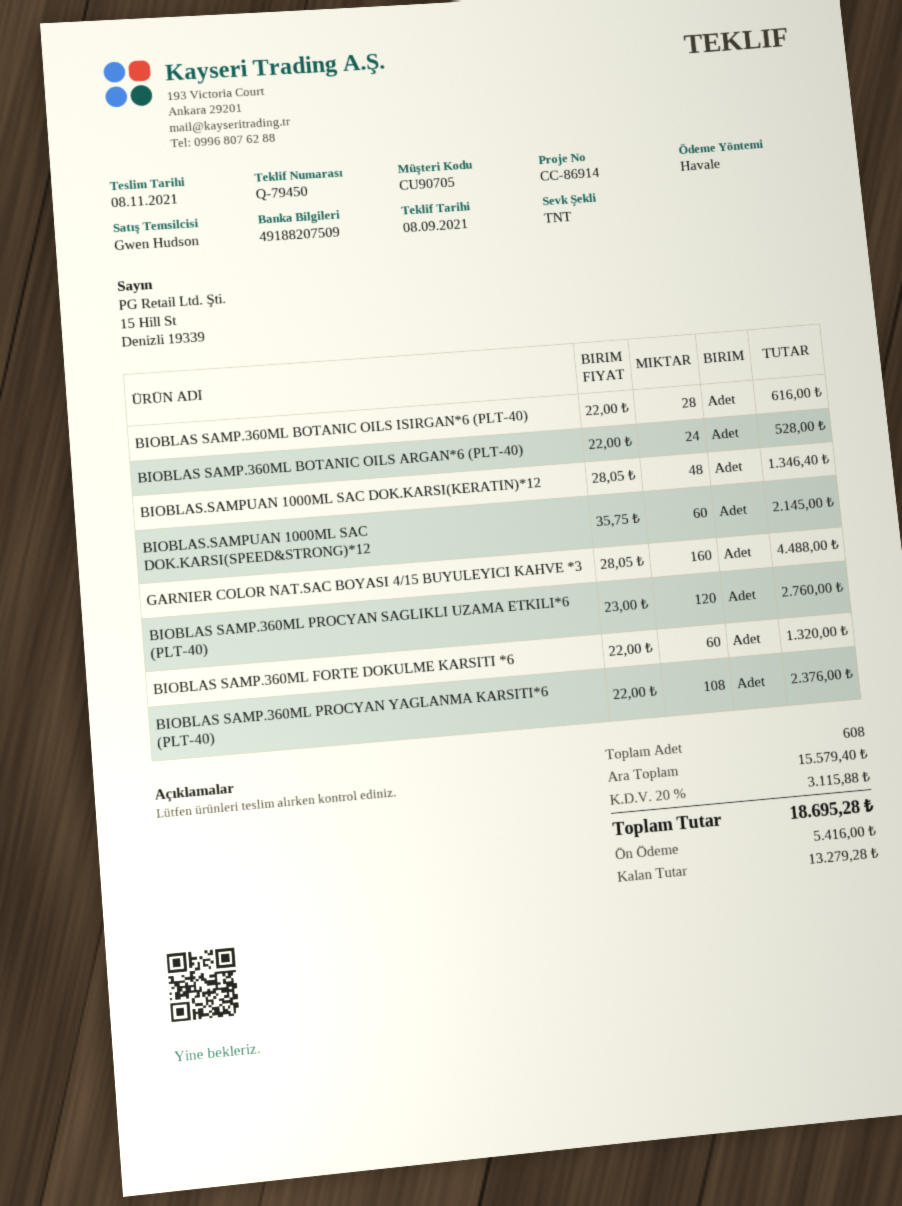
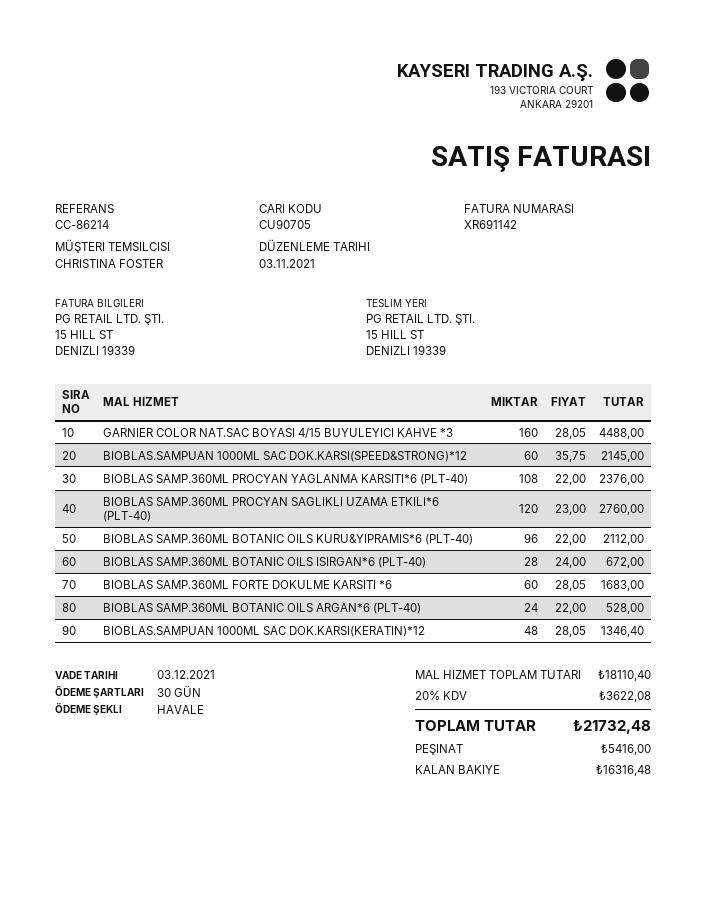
reference: CC-86914 -> CC-86214
sales rep: Gwen Hudson -> CHRISTINA FOSTER
BIOBLAS SAMP.360ML BOTANIC OILS ISIRGAN*6 (PLT-40): 28 x 22.00 = 616.00 -> 28 x 24.00 = 672.00
BIOBLAS SAMP.360ML FORTE DOKULME KARSITI *6: 60 x 22.00 = 1320.00 -> 60 x 28.05 = 1683.00
BIOBLAS SAMP.360ML BOTANIC OILS KURU&YIPRAMIS*6 (PLT-40): none -> 96 x 22.00 = 2112.00
subtotal: 15579.40 -> 18110.40
tax: 20% = 3115.88 -> 20% = 3622.08
total: 18695.28 -> 21732.48
balance: 13279.28 -> 16316.48

